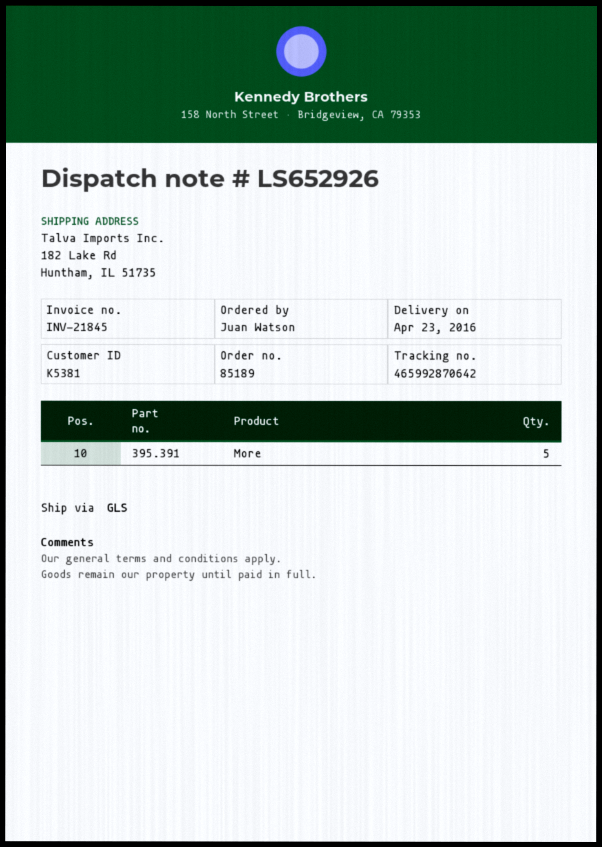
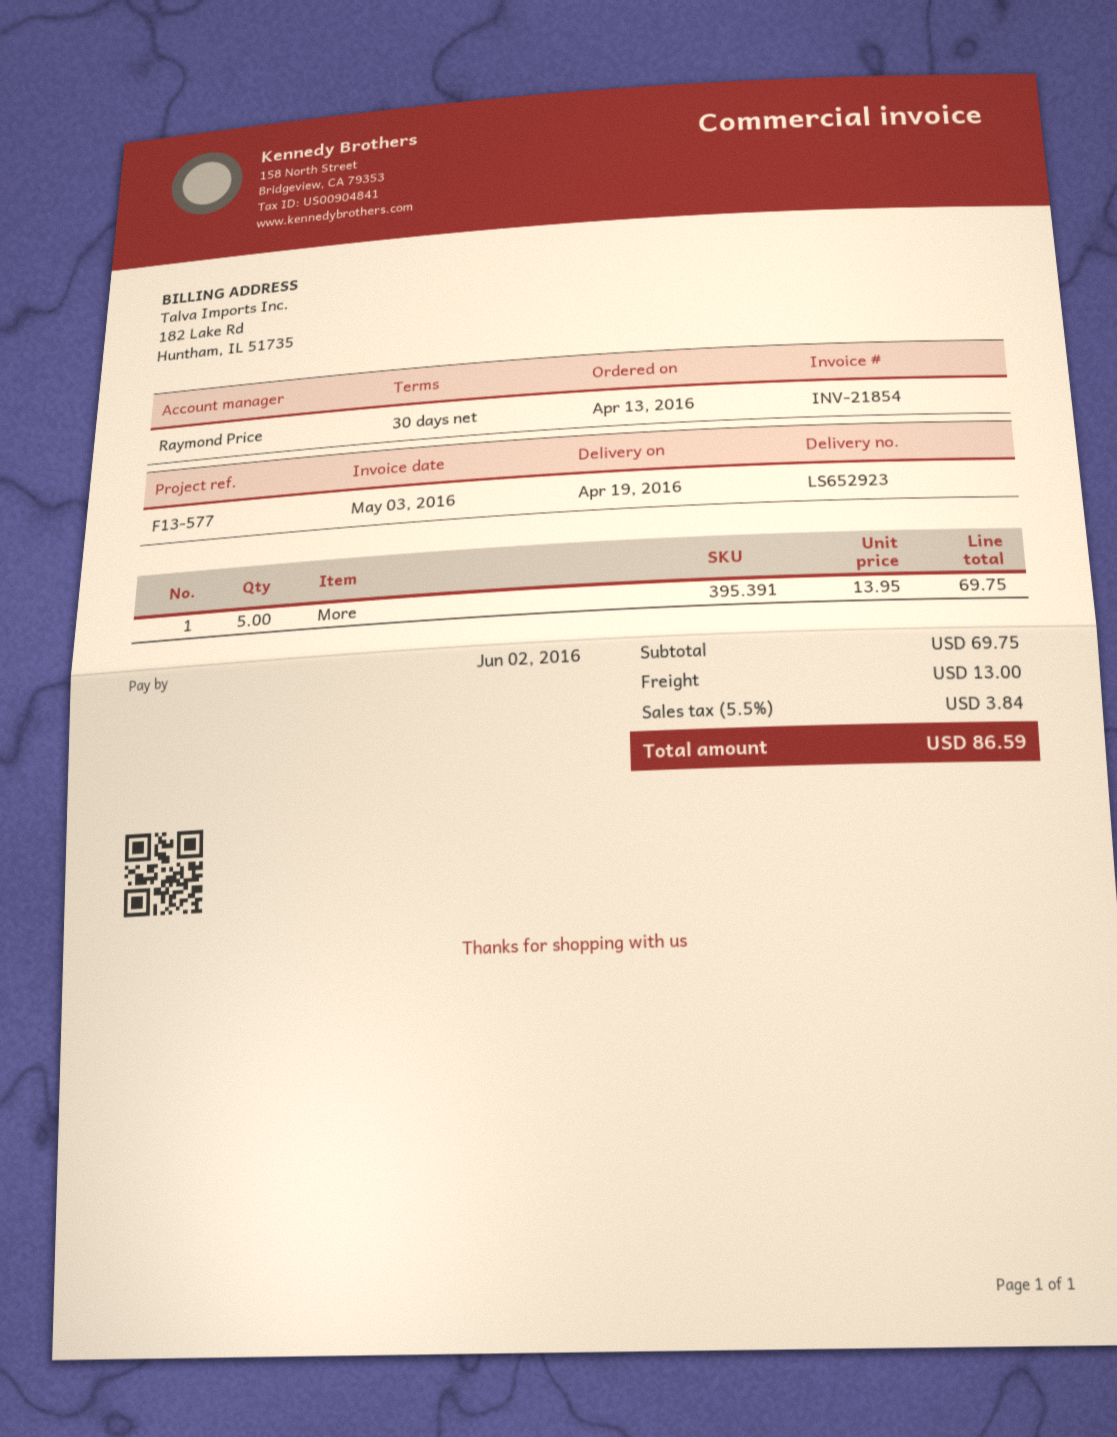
delivery note number: LS652926 -> LS652923
delivery date: 2016-04-23 -> 2016-04-19
invoice number: INV-21845 -> INV-21854

